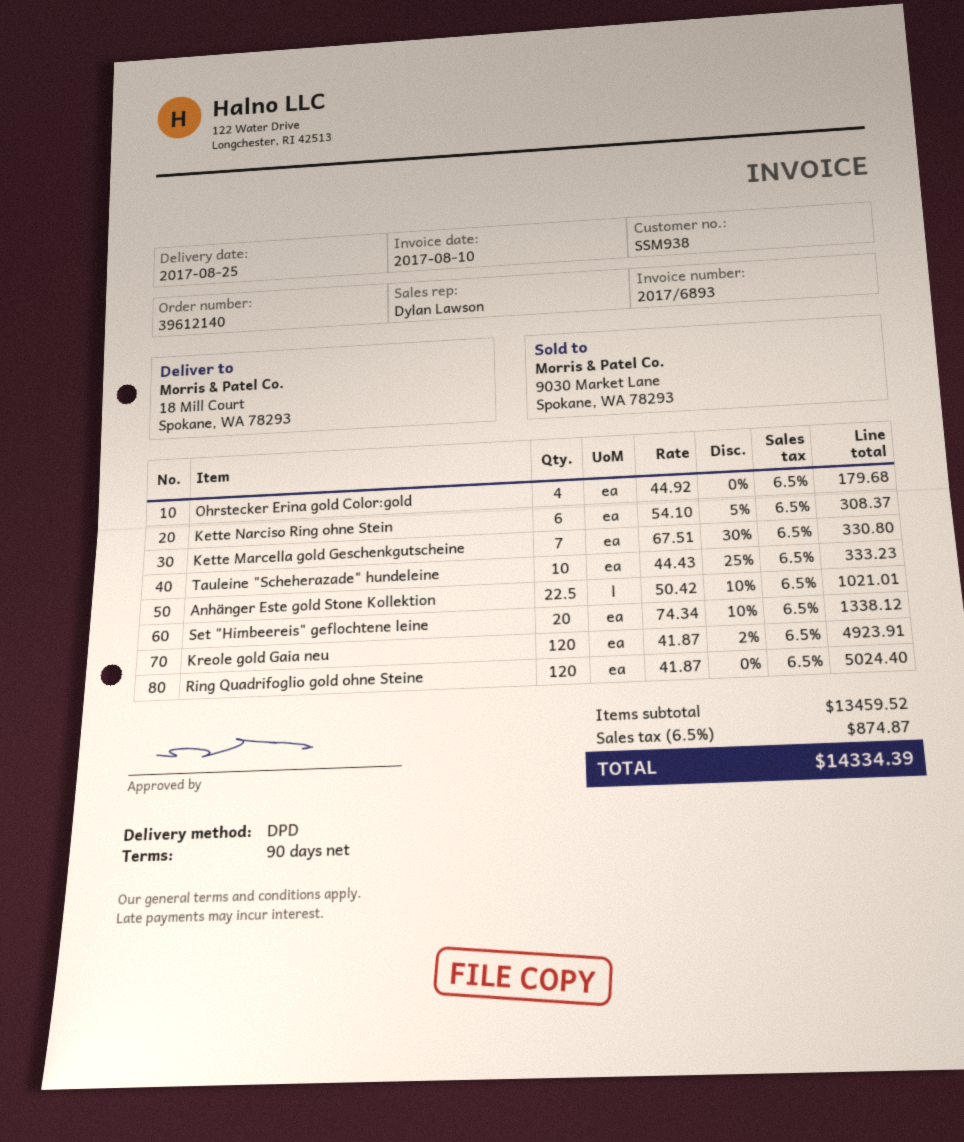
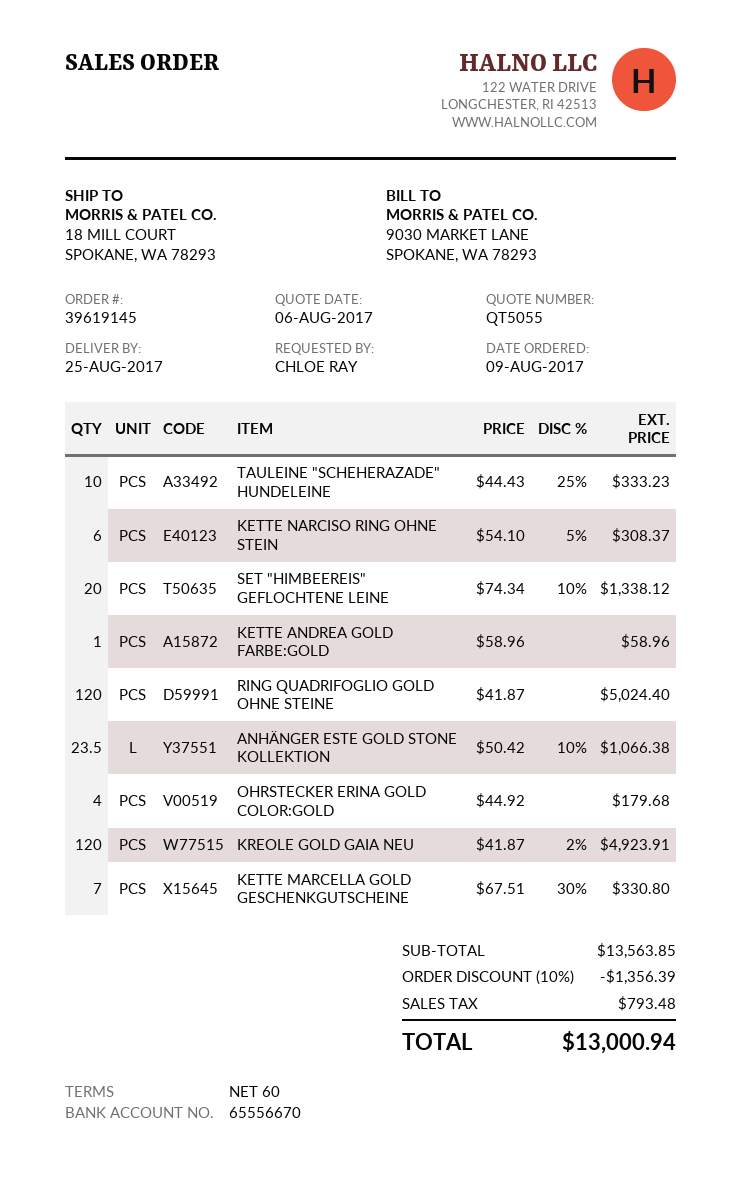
order number: 39612140 -> 39619145
payment terms: 90 days -> 60 days
Anhänger Este gold Stone Kollektion: 22.5 x 50.42 - 10% = 1021.01 -> 23.5 x 50.42 - 10% = 1066.38
KETTE ANDREA GOLD FARBE:GOLD: none -> 1 x 58.96 = 58.96
subtotal: 13459.52 -> 13563.85
discount: none -> 10% = 1356.39
tax: 874.87 -> 793.48
total: 14334.39 -> 13000.94

